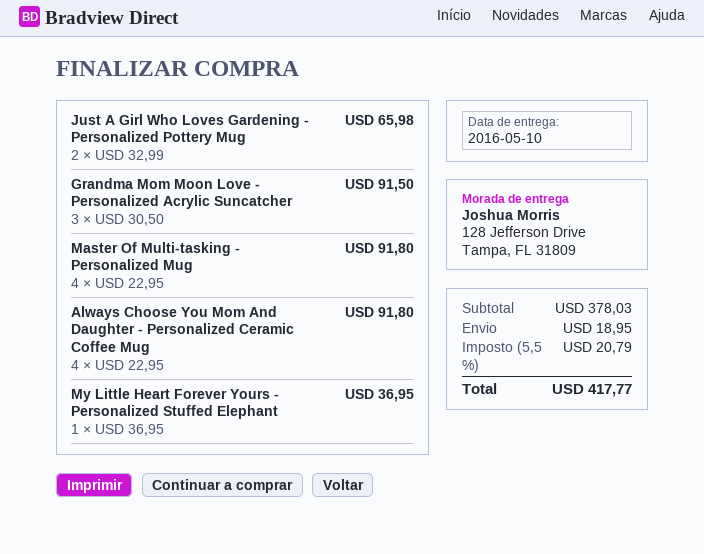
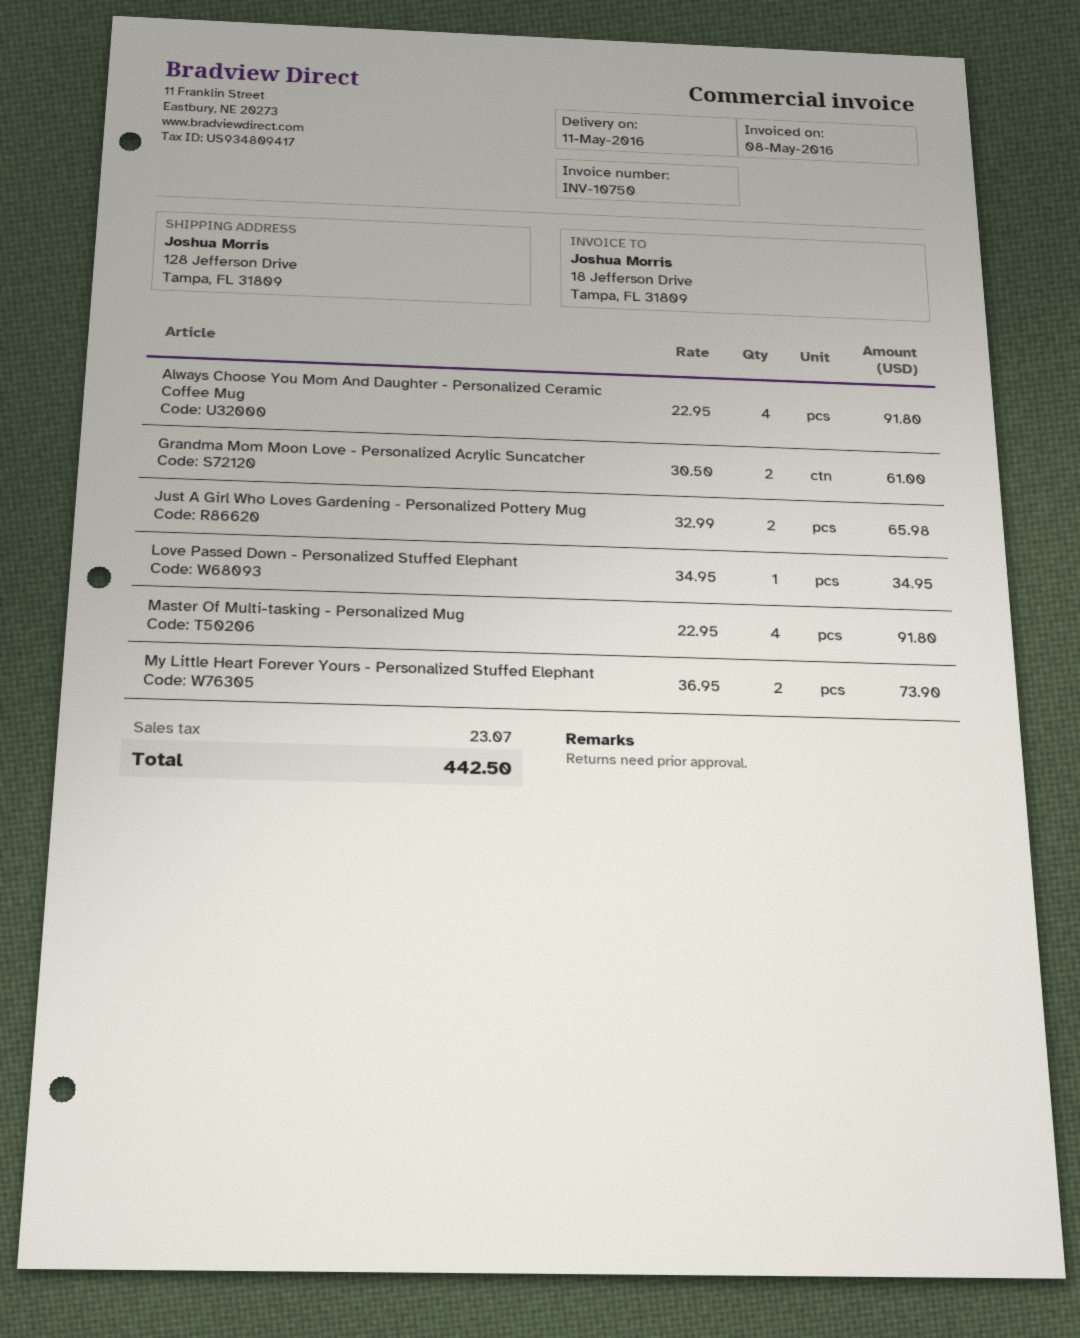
delivery date: 2016-05-10 -> 2016-05-11
Grandma Mom Moon Love - Personalized Acrylic Suncatcher: 3 x 30.50 = 91.50 -> 2 x 30.50 = 61.00
My Little Heart Forever Yours - Personalized Stuffed Elephant: 1 x 36.95 = 36.95 -> 2 x 36.95 = 73.90
Love Passed Down - Personalized Stuffed Elephant: none -> 1 x 34.95 = 34.95
shipping: 18.95 -> none
tax: 20.79 -> 23.07
total: 417.77 -> 442.50

